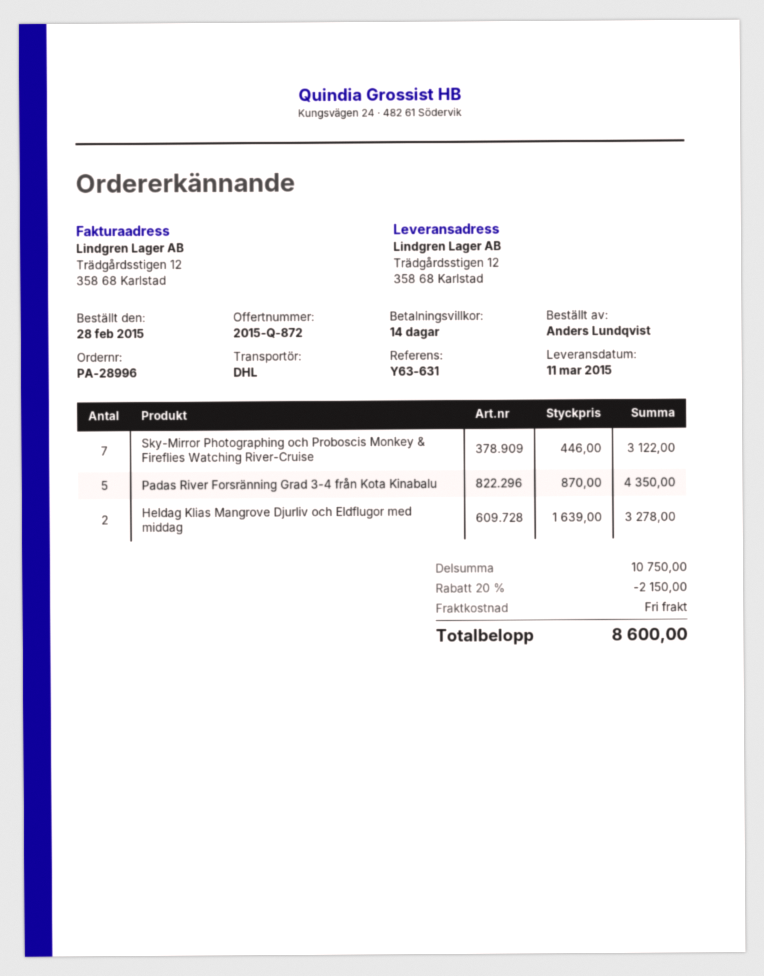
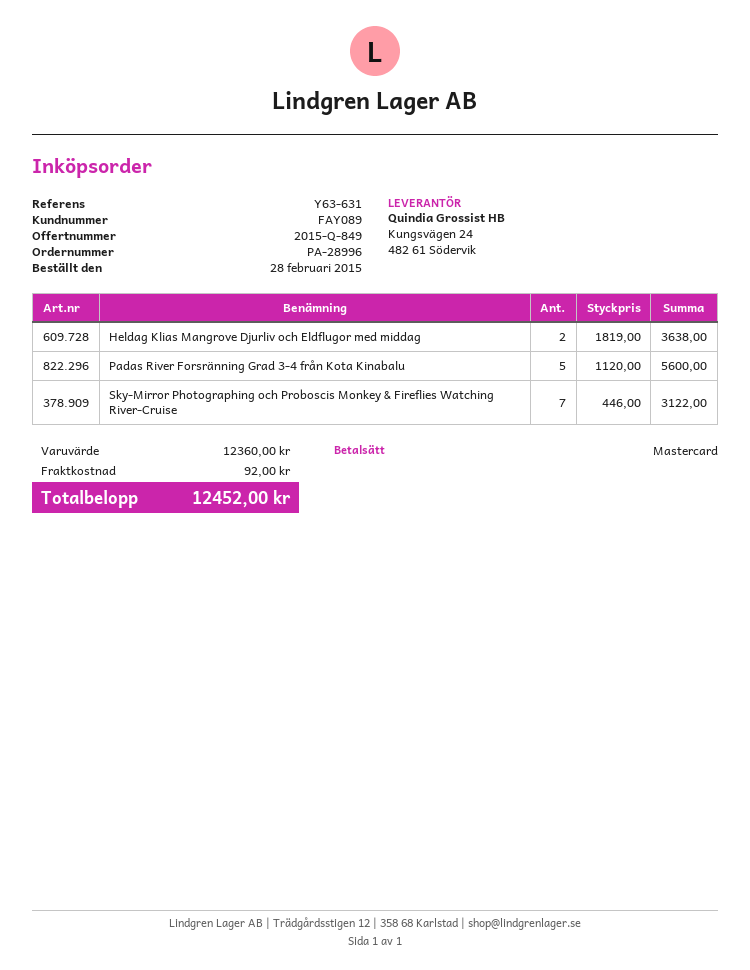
quote number: 2015-Q-872 -> 2015-Q-849
Padas River Forsränning Grad 3-4 från Kota Kinabalu: 5 x 870.00 = 4350.00 -> 5 x 1120.00 = 5600.00
Heldag Klias Mangrove Djurliv och Eldflugor med middag: 2 x 1639.00 = 3278.00 -> 2 x 1819.00 = 3638.00
subtotal: 10750.00 -> 12360.00
discount: 20% = 2150.00 -> none
shipping: 0.00 -> 92.00
total: 8600.00 -> 12452.00

